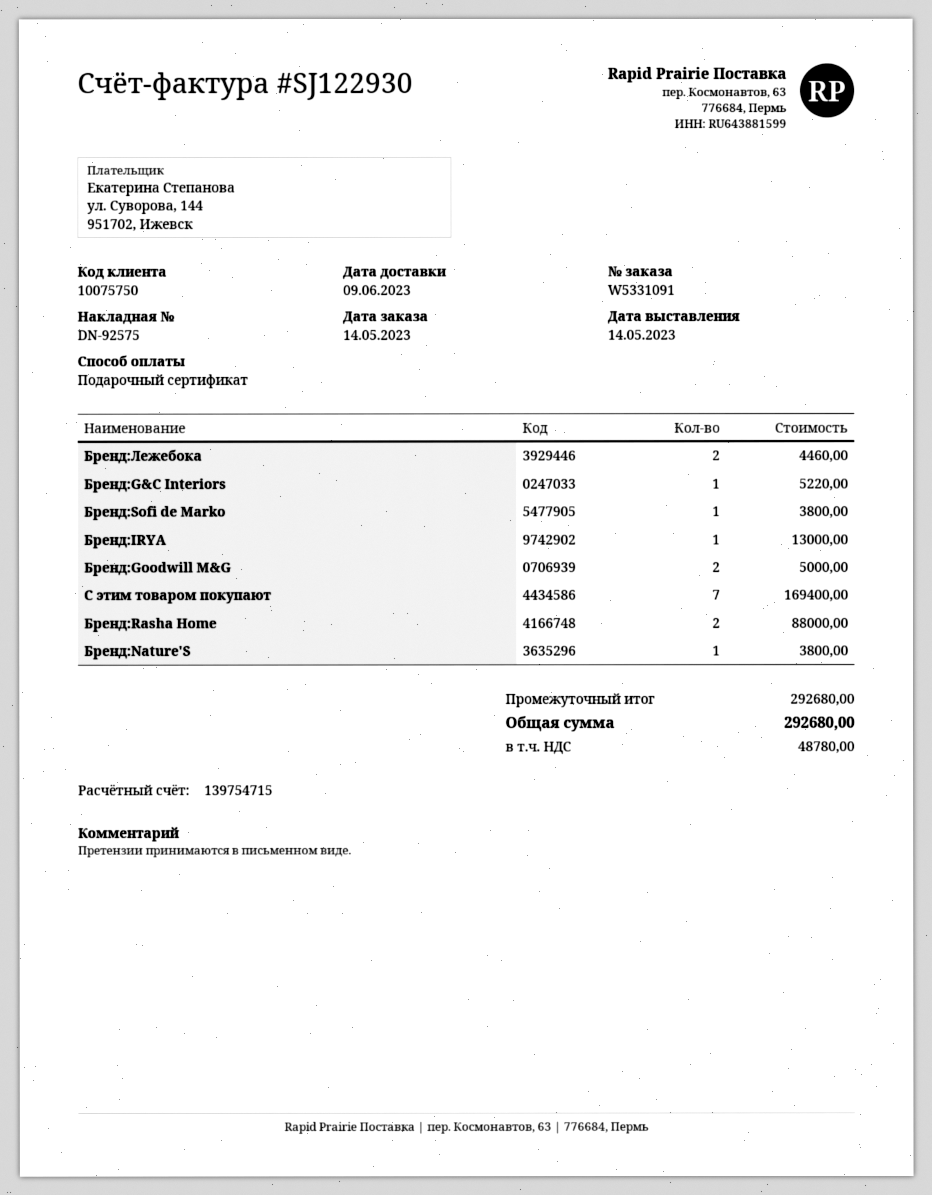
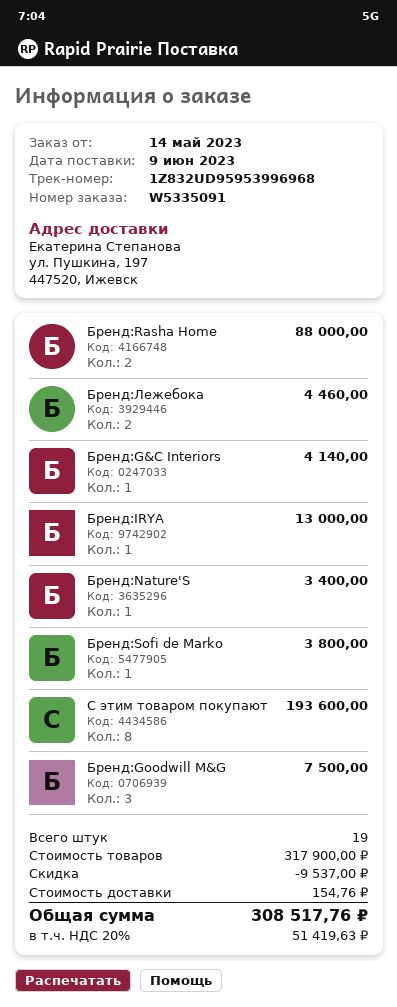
order number: W5331091 -> W5335091
Бренд:G&C Interiors: 1 for 5220.00 -> 1 for 4140.00
Бренд:Goodwill M&G: 2 for 5000.00 -> 3 for 7500.00
С этим товаром покупают: 7 for 169400.00 -> 8 for 193600.00
Бренд:Nature'S: 1 for 3800.00 -> 1 for 3400.00
subtotal: 292680.00 -> 317900.00
discount: none -> 9537.00
shipping: none -> 154.76
tax: 48780.00 -> 51419.63
total: 292680.00 -> 308517.76

